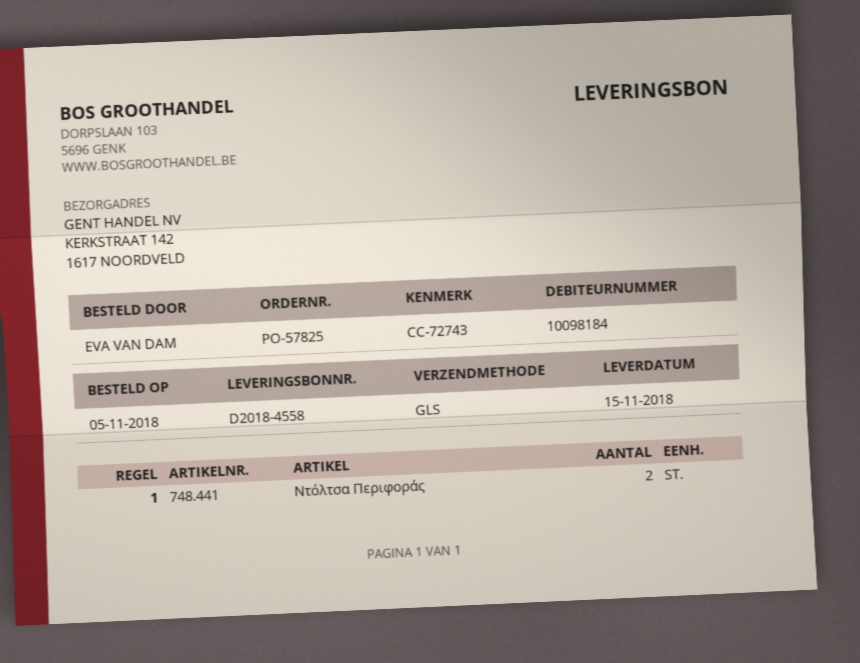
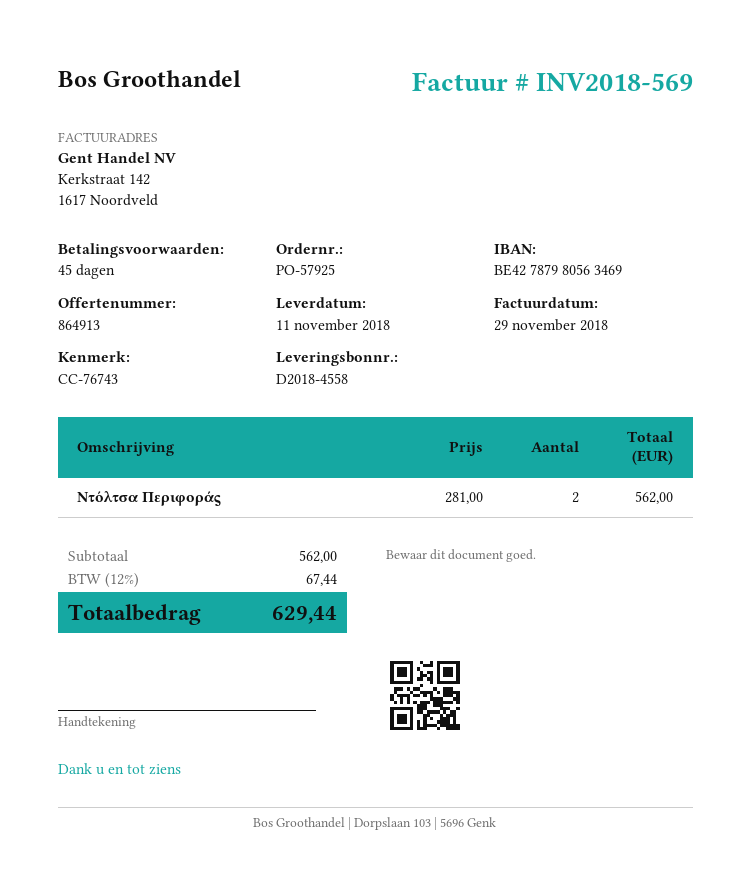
order number: PO-57825 -> PO-57925
delivery date: 2018-11-15 -> 2018-11-11
reference: CC-72743 -> CC-76743

